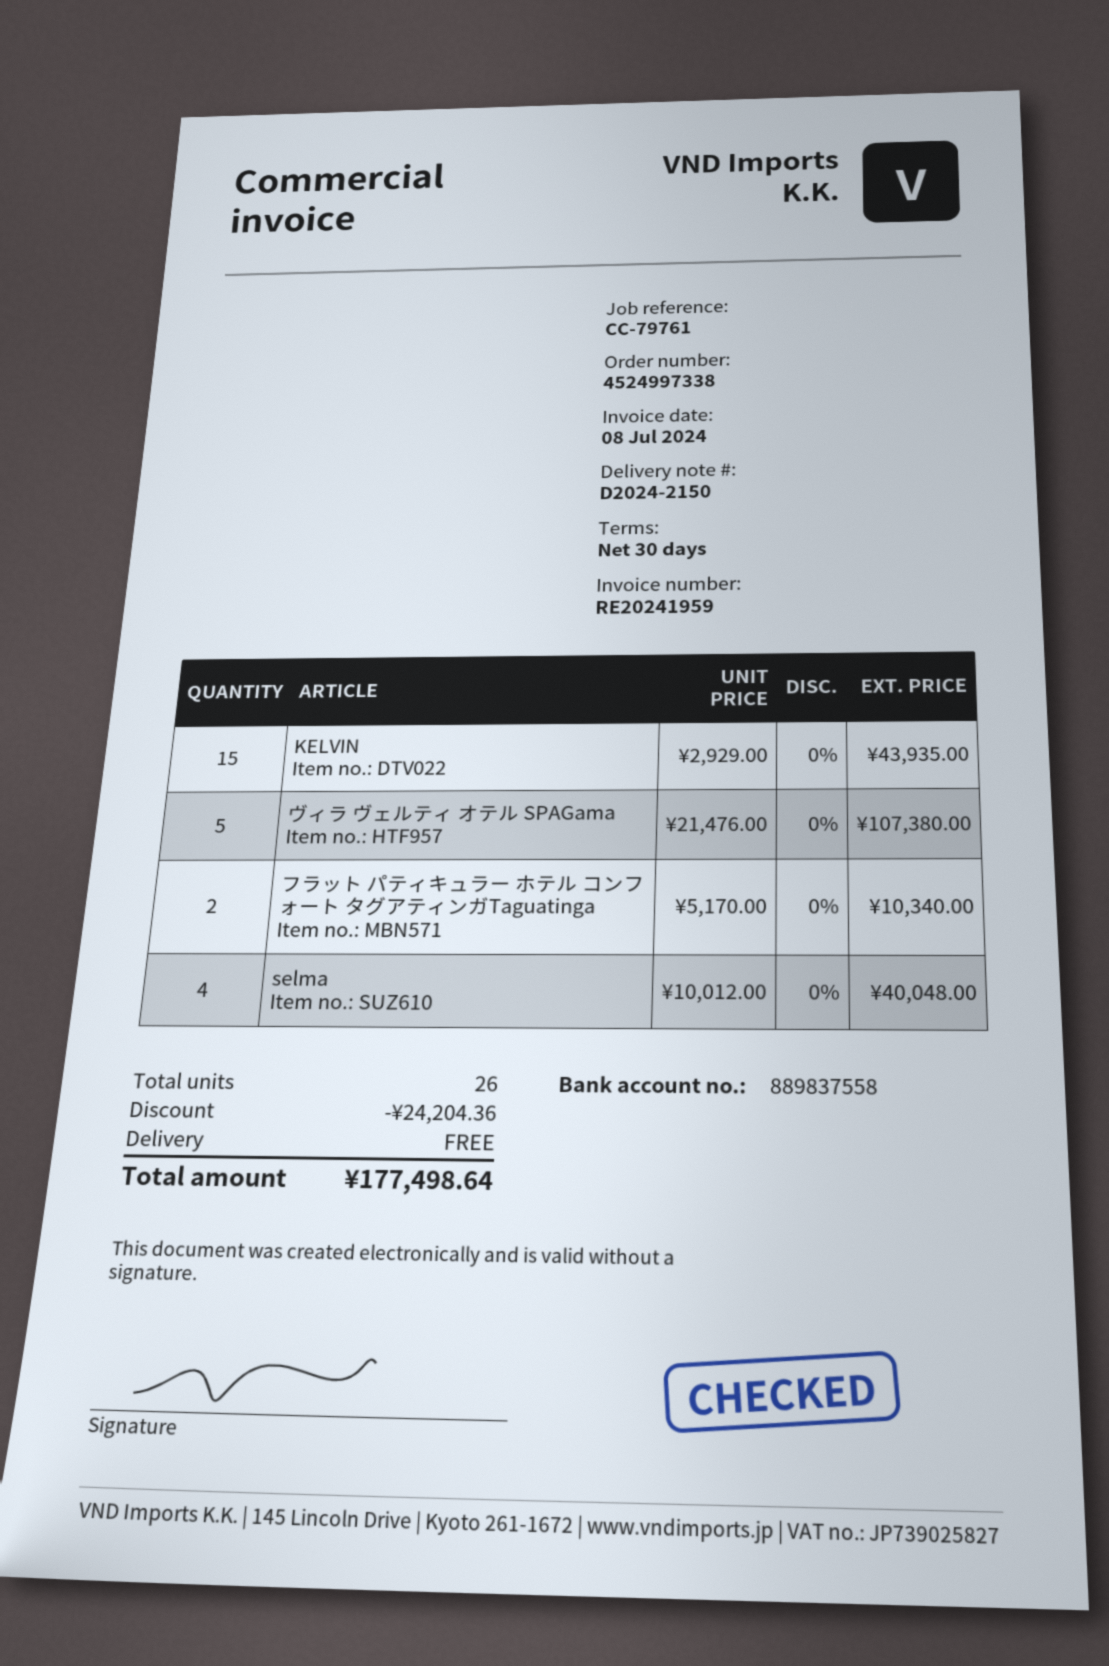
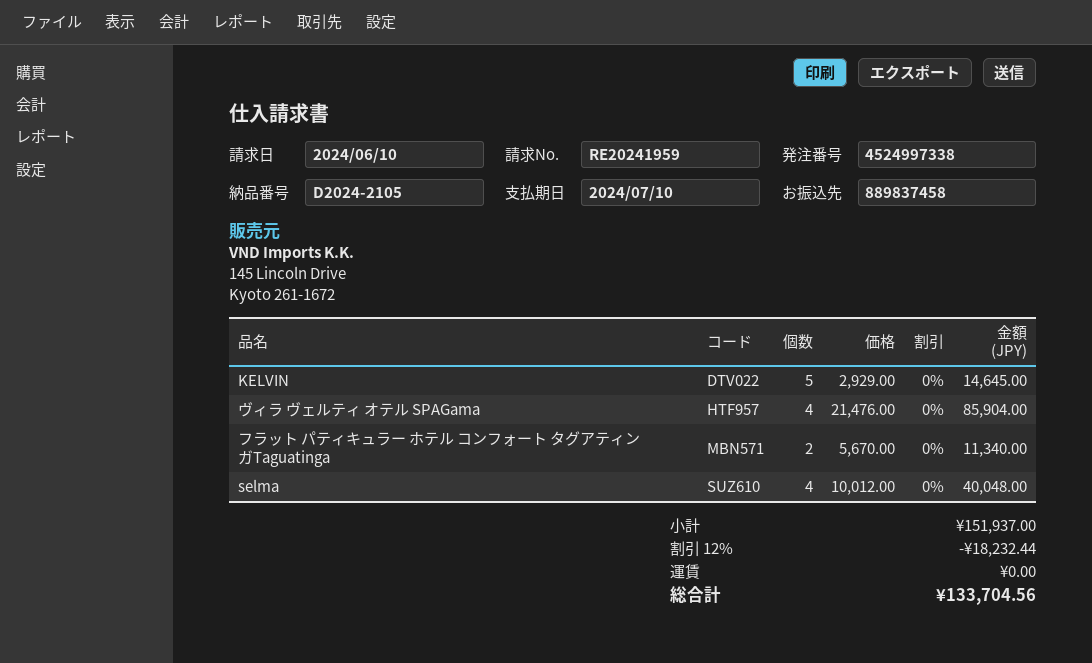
delivery note number: D2024-2150 -> D2024-2105
invoice date: 2024-07-08 -> 2024-06-10
bank account: 889837558 -> 889837458
KELVIN: 15 x 2929.00 = 43935.00 -> 5 x 2929.00 = 14645.00
ヴィラ ヴェルティ オテル SPAGama: 5 x 21476.00 = 107380.00 -> 4 x 21476.00 = 85904.00
フラット パティキュラー ホテル コンフォート タグアティンガTaguatinga: 2 x 5170.00 = 10340.00 -> 2 x 5670.00 = 11340.00
discount: 24204.36 -> 18232.44
total: 177498.64 -> 133704.56

